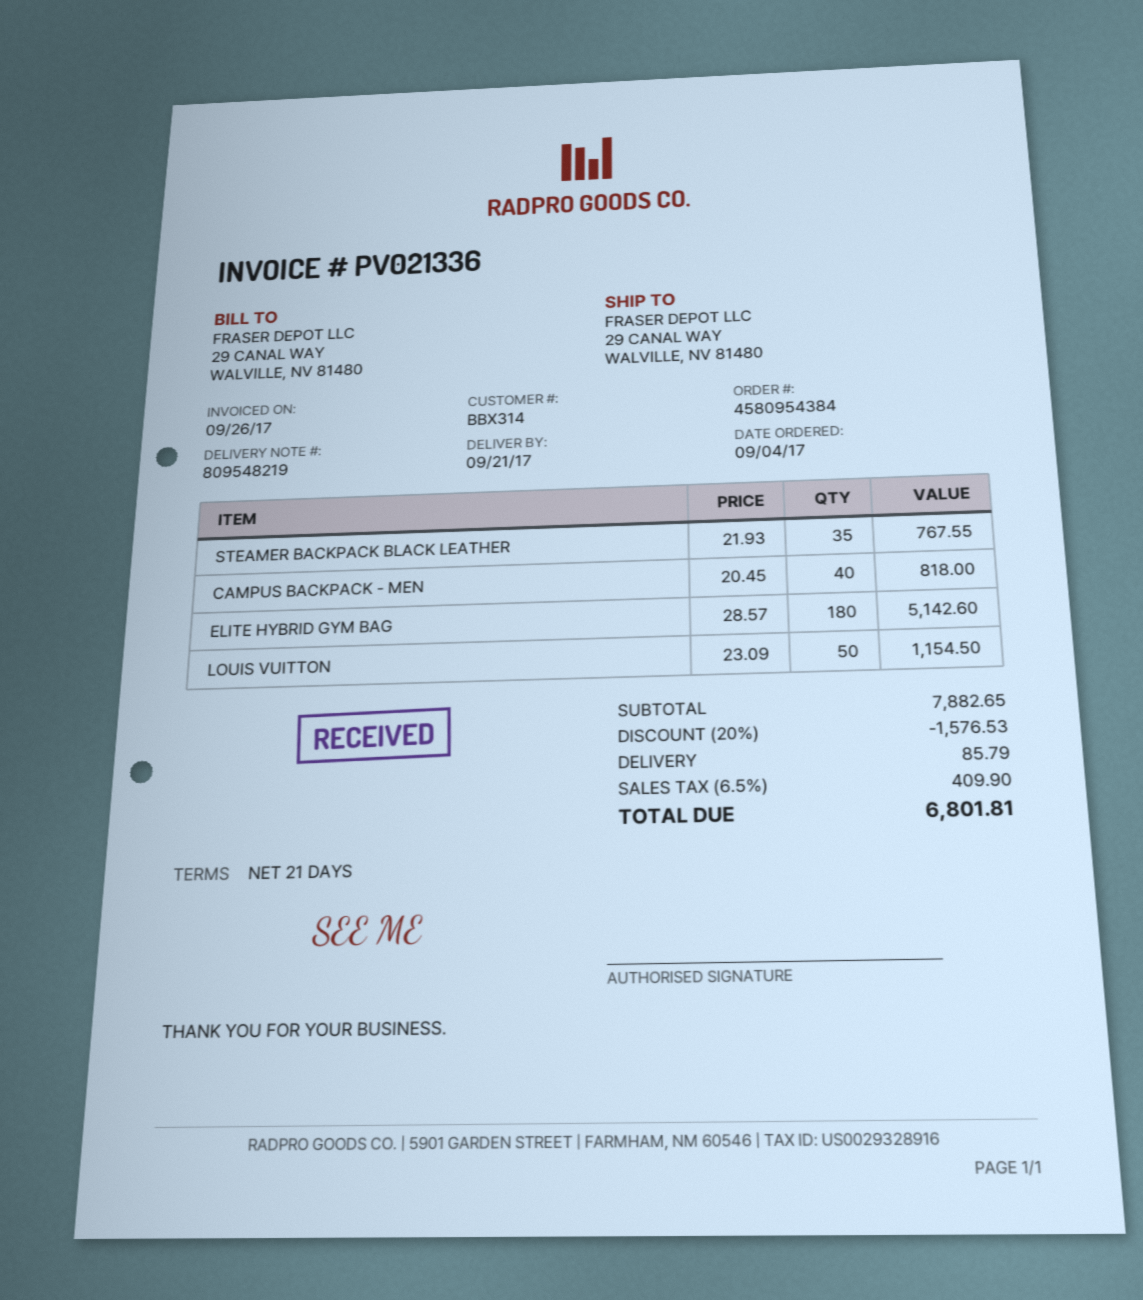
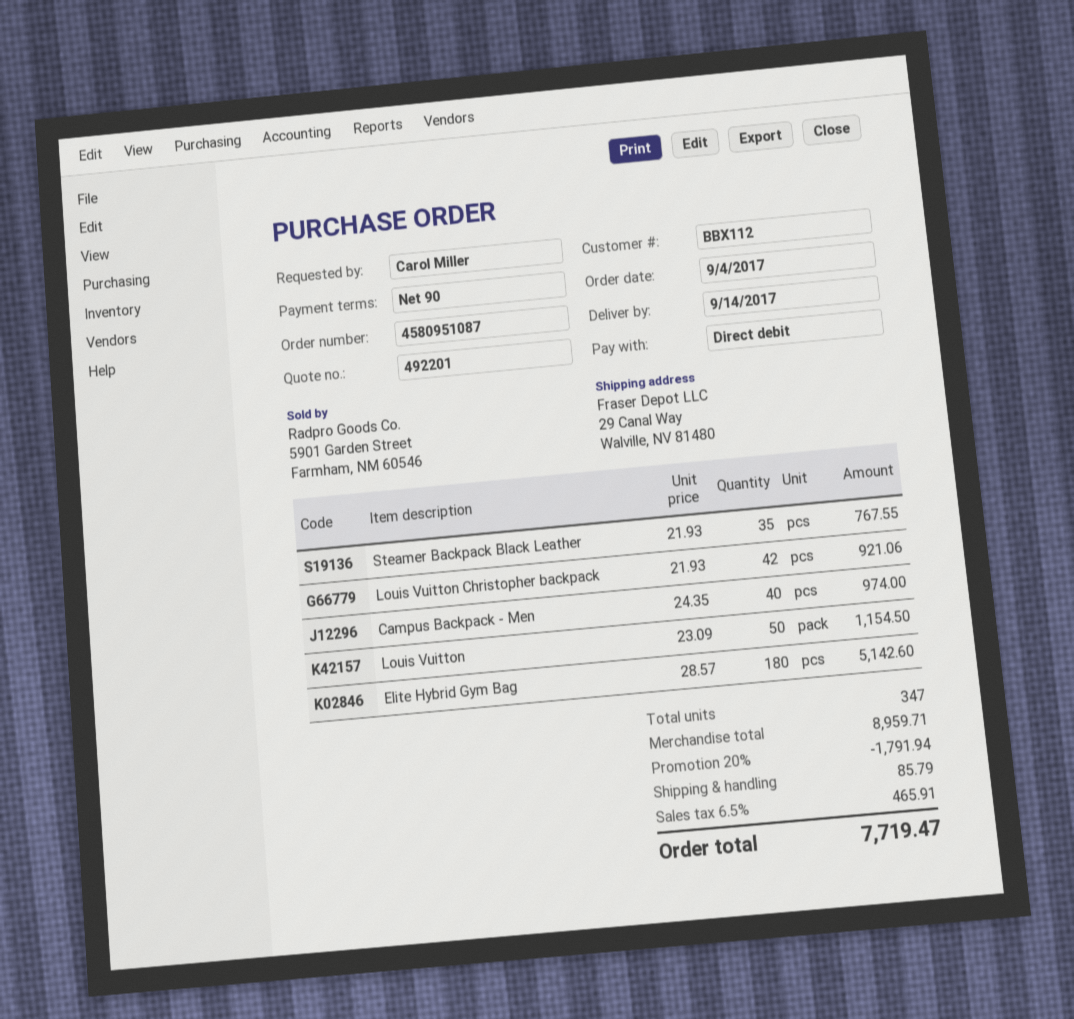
order number: 4580954384 -> 4580951087
delivery date: 2017-09-21 -> 2017-09-14
payment terms: 21 days -> 90 days
customer number: BBX314 -> BBX112
CAMPUS BACKPACK - MEN: 40 x 20.45 = 818.00 -> 40 x 24.35 = 974.00
Louis Vuitton Christopher backpack: none -> 42 x 21.93 = 921.06
subtotal: 7882.65 -> 8959.71
discount: 20% = 1576.53 -> 20% = 1791.94
tax: 6.5% = 409.90 -> 6.5% = 465.91
total: 6801.81 -> 7719.47

